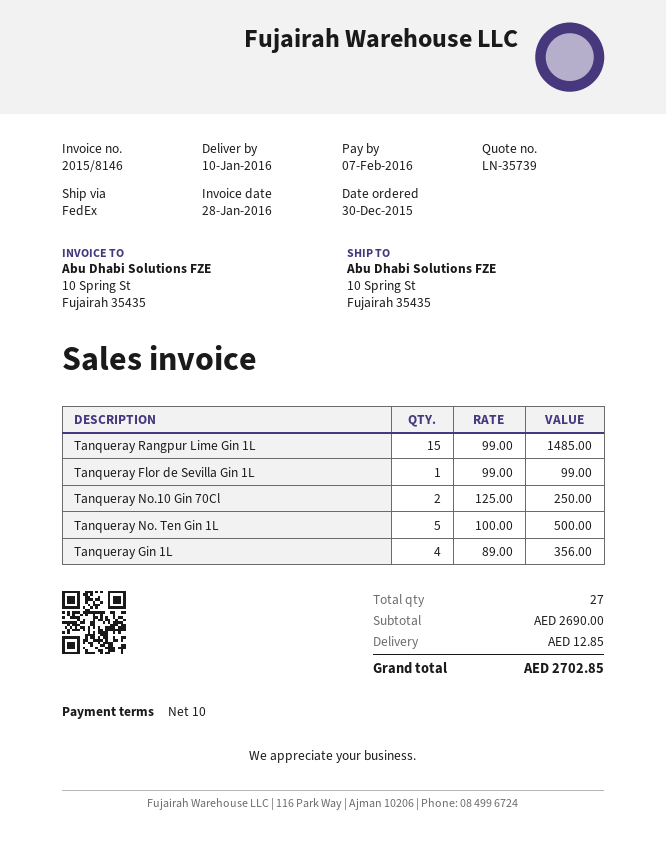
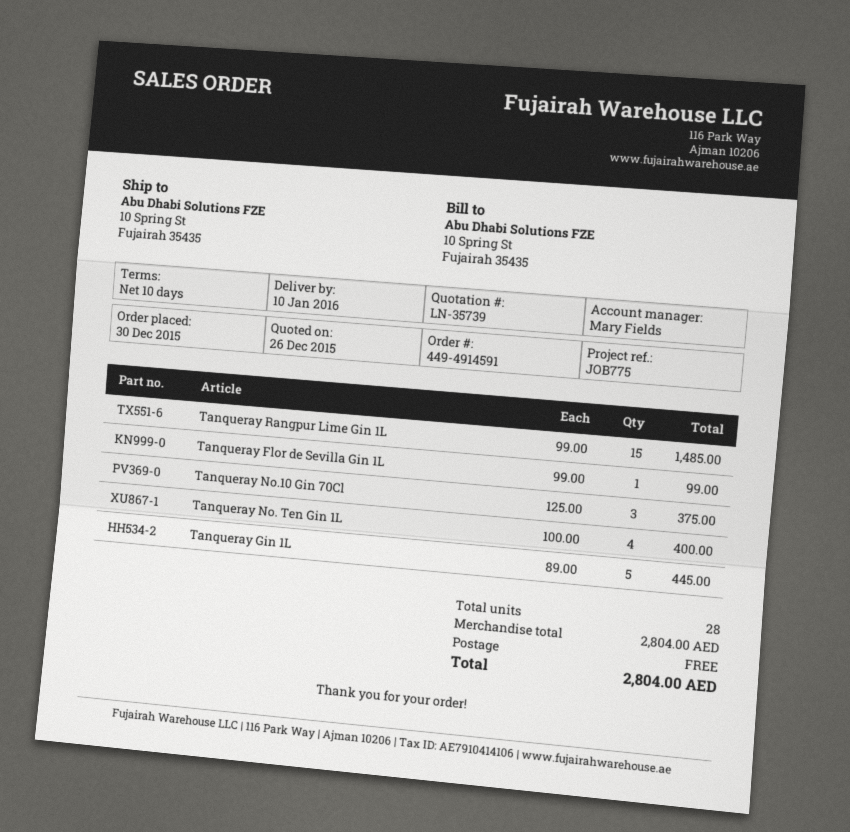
Tanqueray No.10 Gin 70Cl: 2 x 125.00 = 250.00 -> 3 x 125.00 = 375.00
Tanqueray No. Ten Gin 1L: 5 x 100.00 = 500.00 -> 4 x 100.00 = 400.00
Tanqueray Gin 1L: 4 x 89.00 = 356.00 -> 5 x 89.00 = 445.00
total quantity: 27 -> 28
subtotal: 2690.00 -> 2804.00
shipping: 12.85 -> 0.00
total: 2702.85 -> 2804.00

